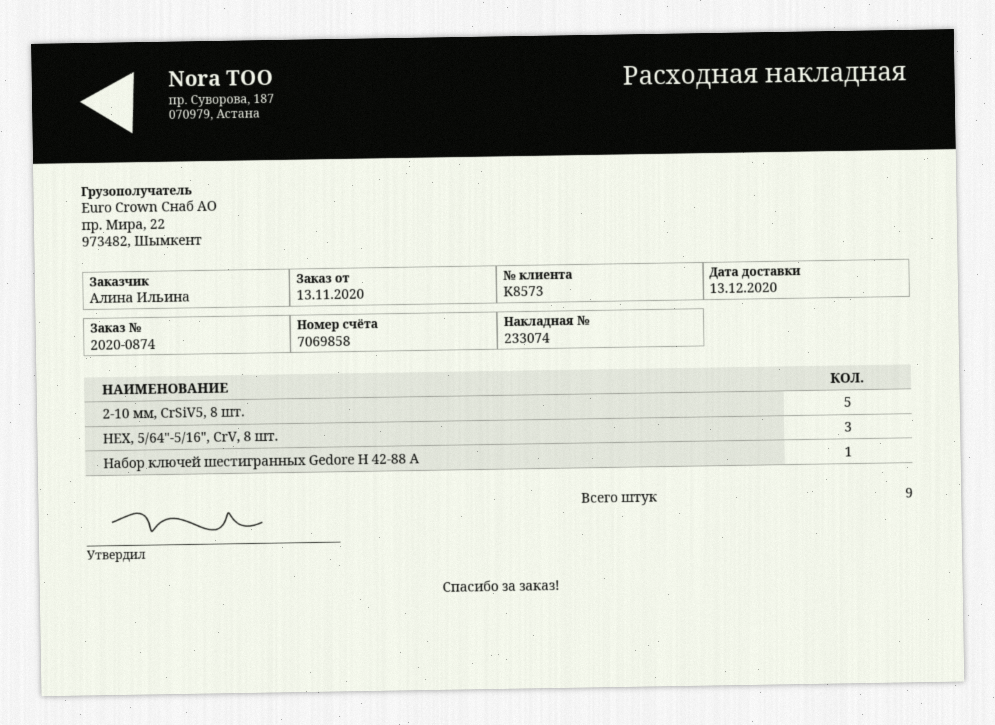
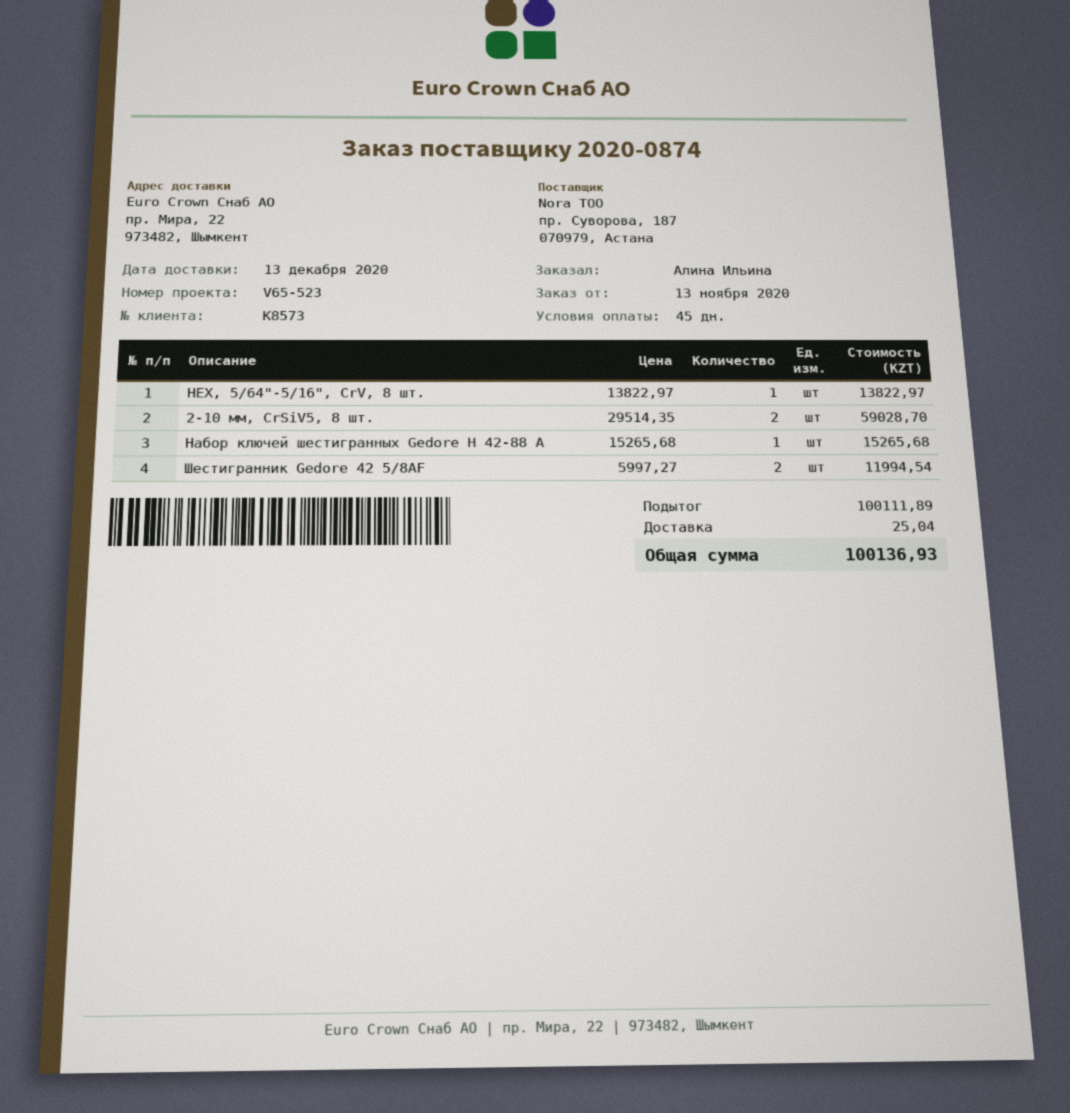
2-10 мм, CrSiV5, 8 шт.: 5 -> 2
HEX, 5/64"-5/16", CrV, 8 шт.: 3 -> 1
Шестигранник Gedore 42 5/8AF: none -> 2

